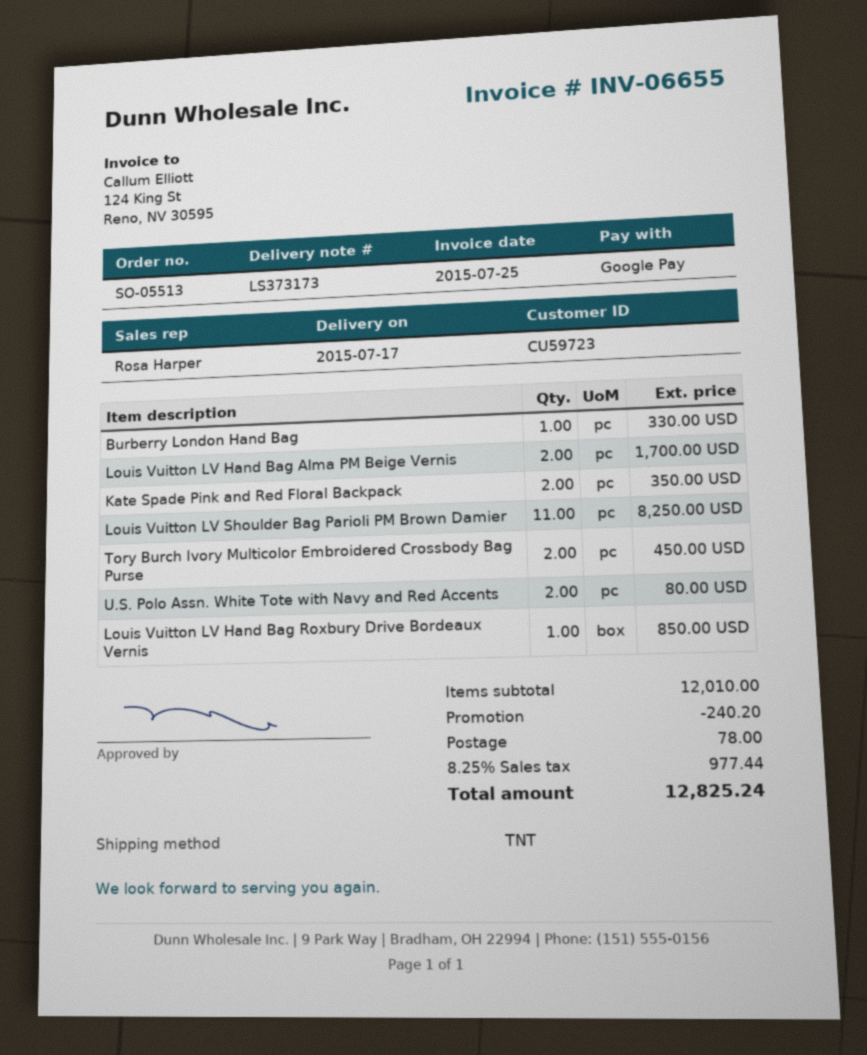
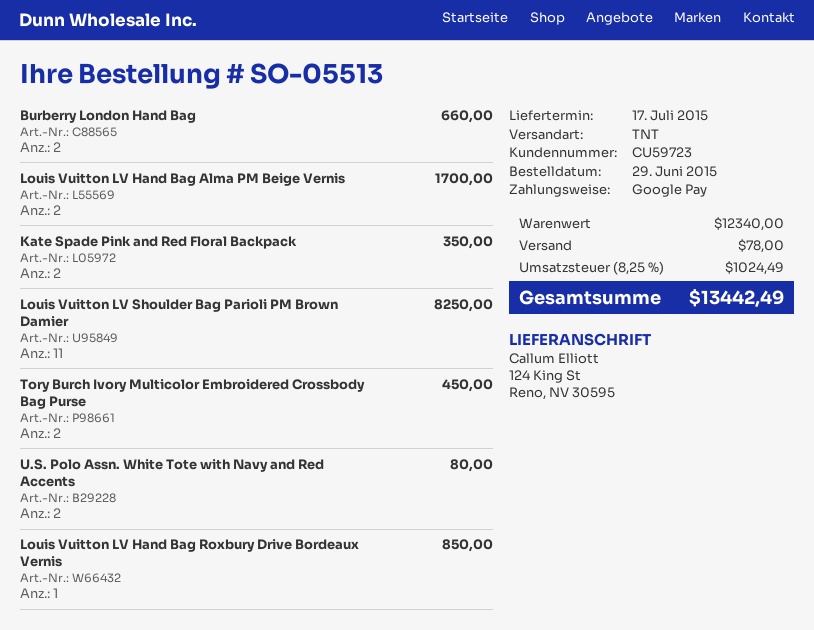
Burberry London Hand Bag: 1 for 330.00 -> 2 for 660.00
subtotal: 12010.00 -> 12340.00
discount: 240.20 -> none
tax: 8.25% = 977.44 -> 8.25% = 1024.49
total: 12825.24 -> 13442.49

